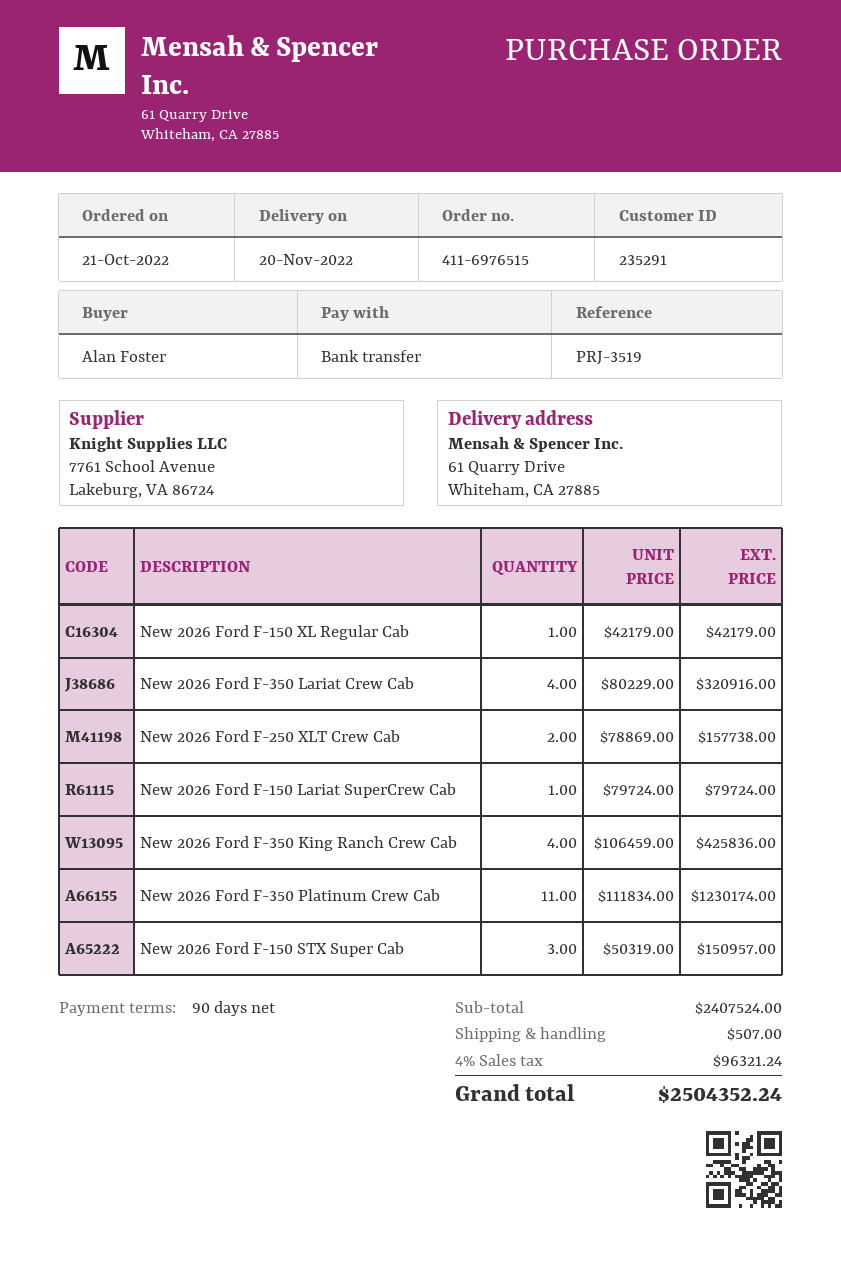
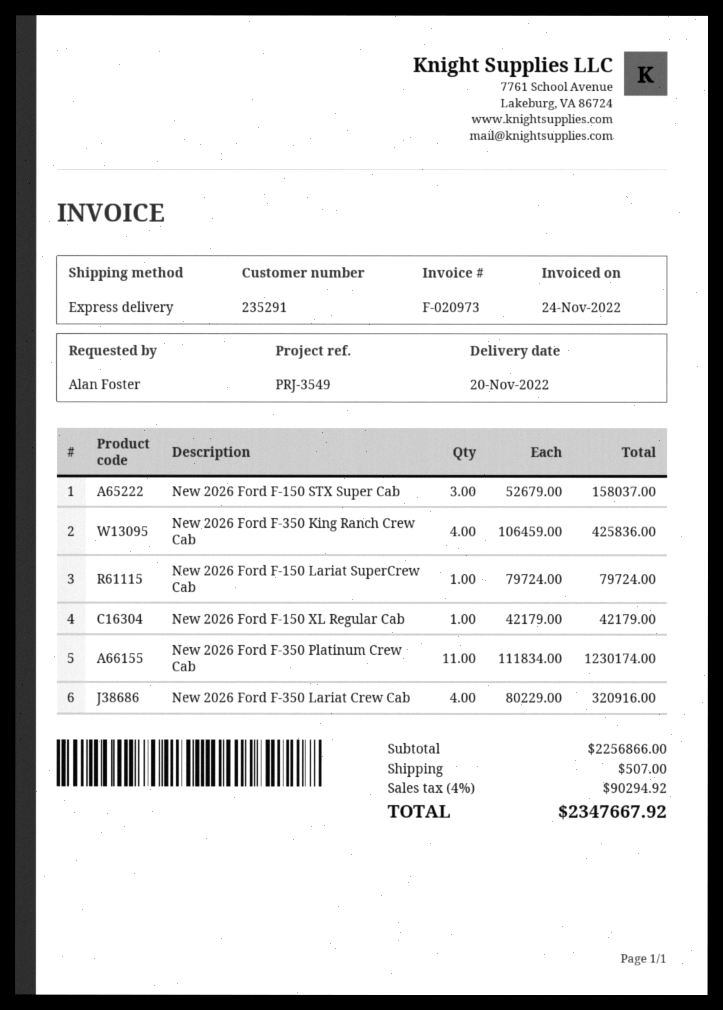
reference: PRJ-3519 -> PRJ-3549
New 2026 Ford F-250 XLT Crew Cab: 2 x 78869.00 = 157738.00 -> none
New 2026 Ford F-150 STX Super Cab: 3 x 50319.00 = 150957.00 -> 3 x 52679.00 = 158037.00
subtotal: 2407524.00 -> 2256866.00
tax: 4% = 96321.24 -> 4% = 90294.92
total: 2504352.24 -> 2347667.92

